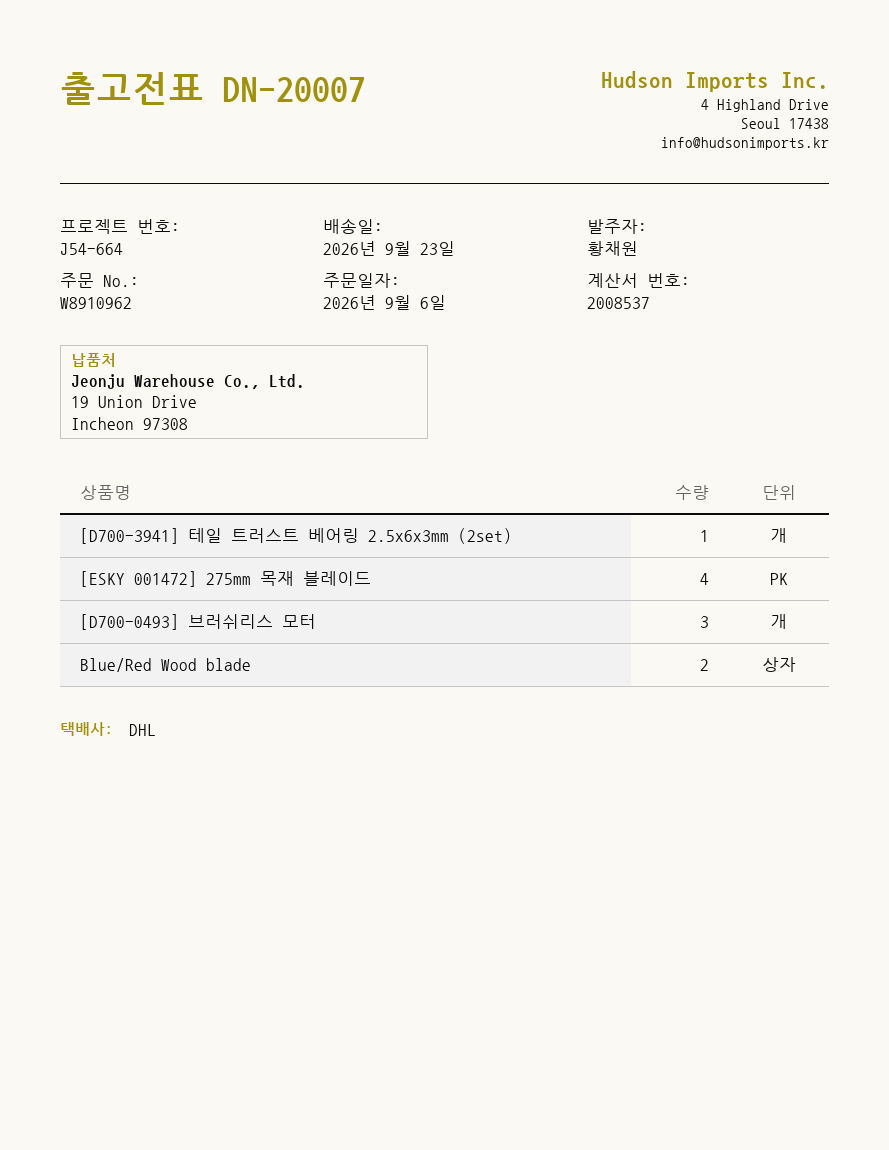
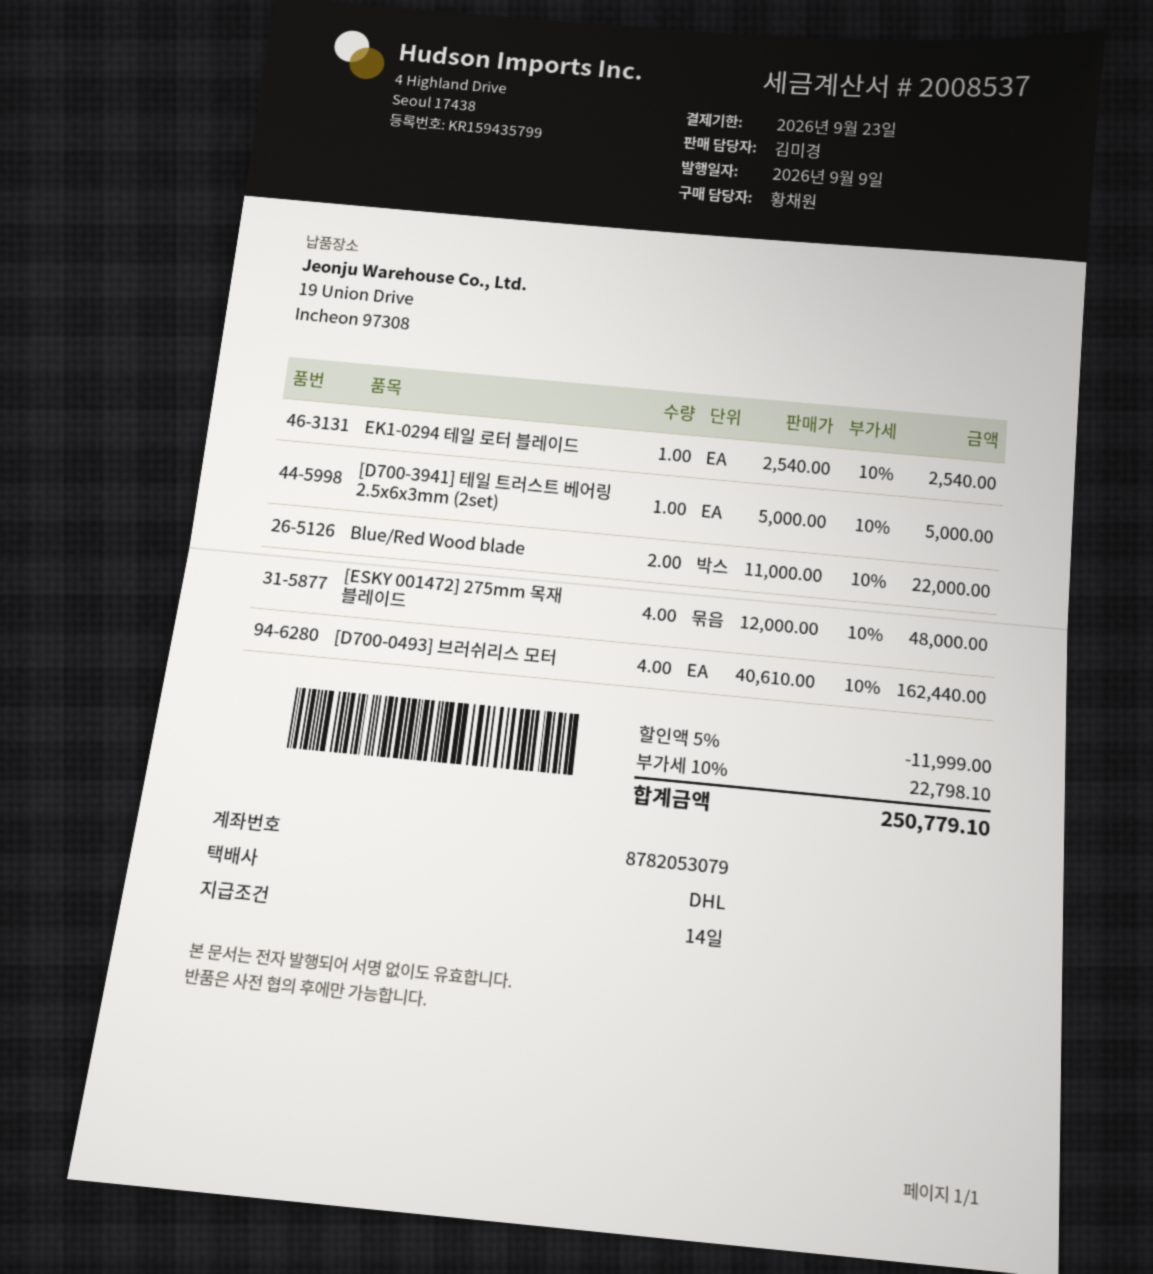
[D700-0493] 브러쉬리스 모터: 3 -> 4
EK1-0294 테일 로터 블레이드: none -> 1

